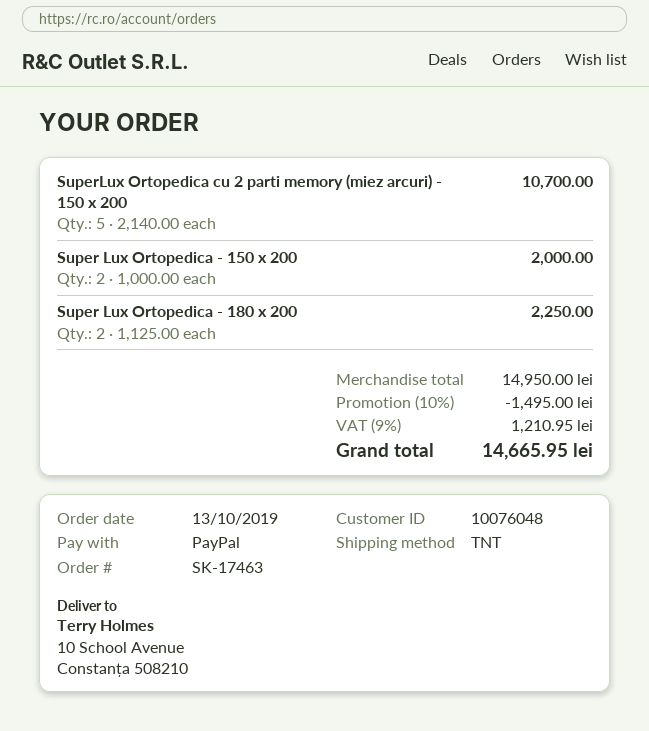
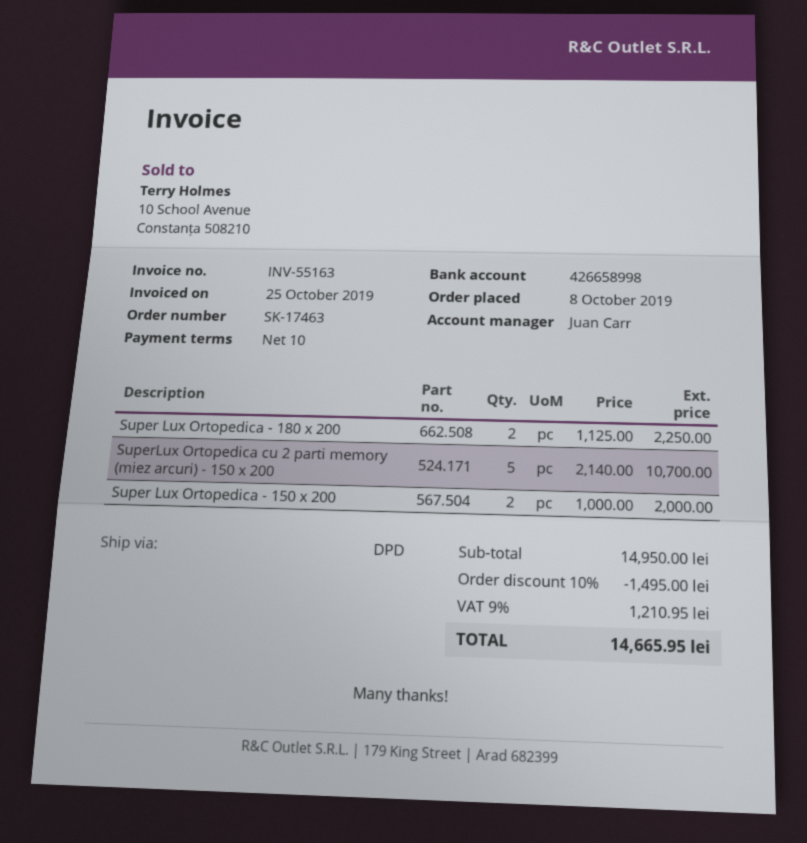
order date: 2019-10-13 -> 2019-10-08
shipping method: TNT -> DPD

